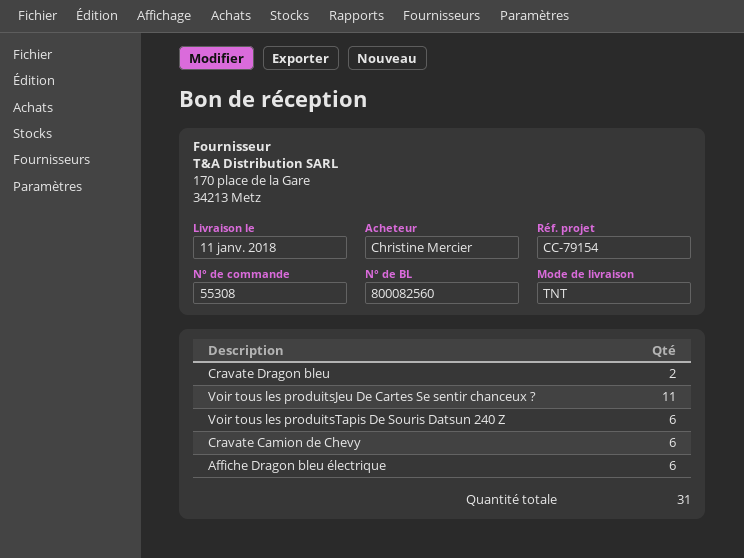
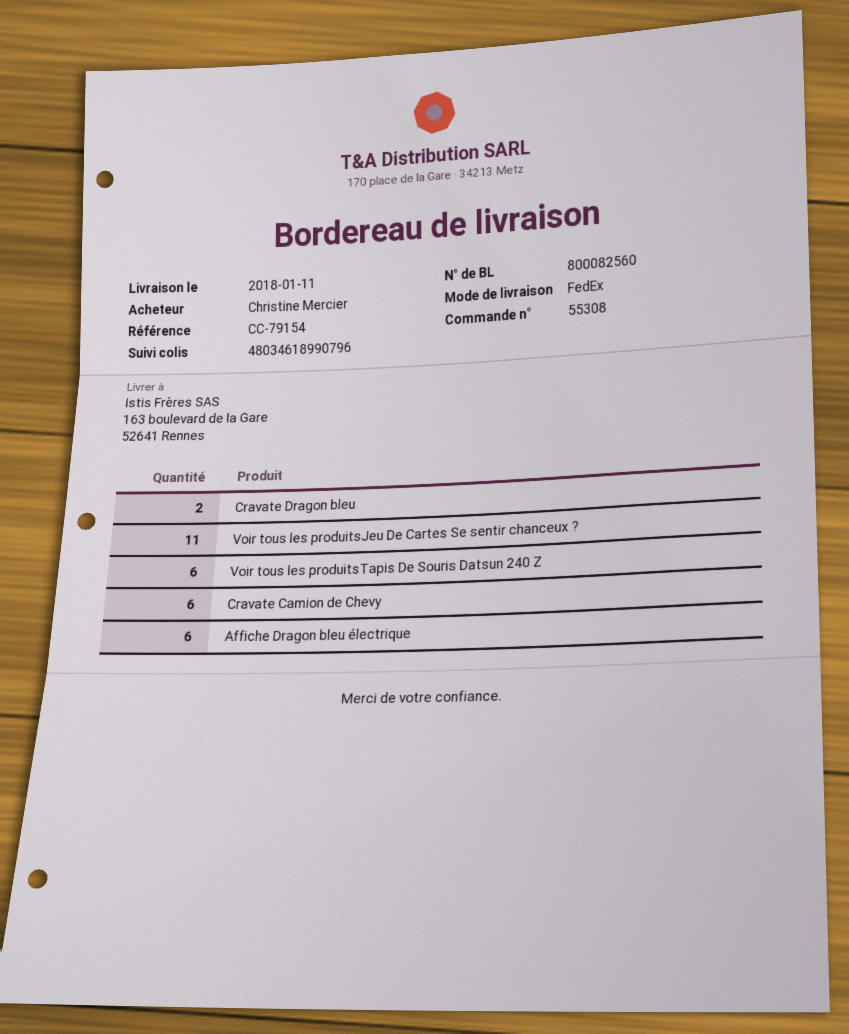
shipping method: TNT -> FedEx

